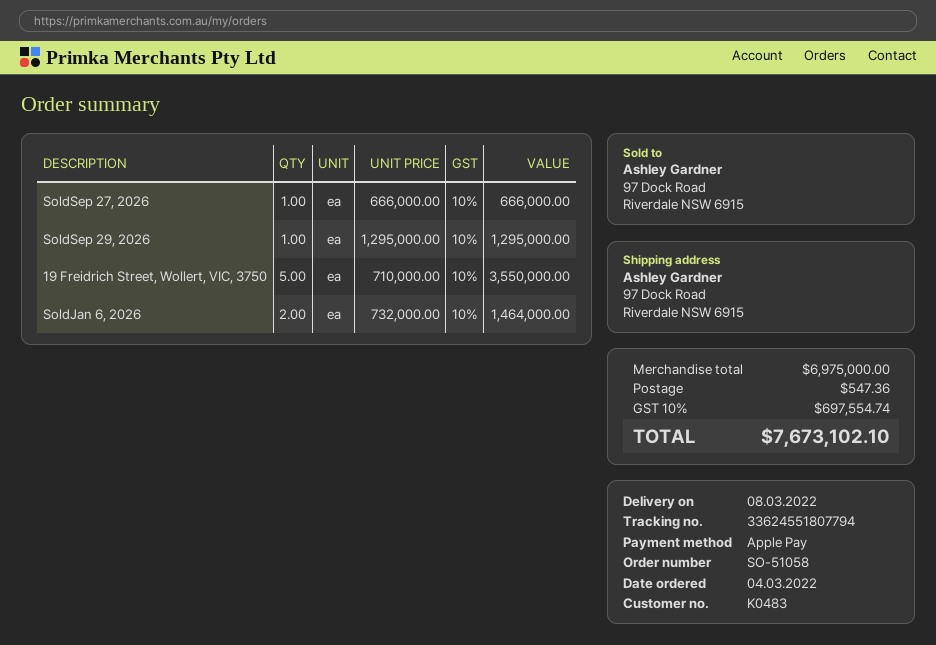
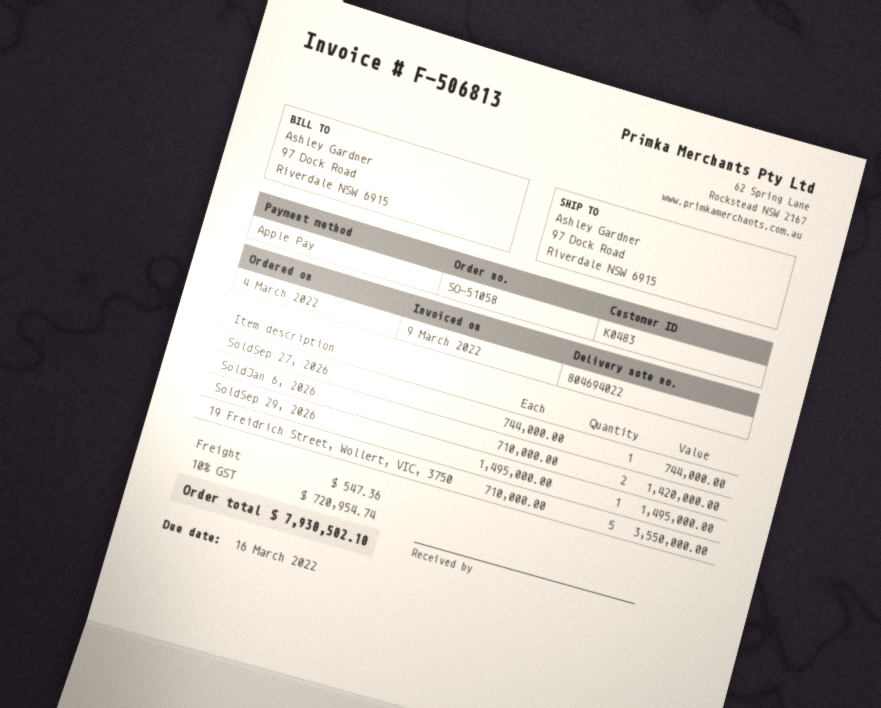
SoldSep 27, 2026: 1 x 666000.00 = 666000.00 -> 1 x 744000.00 = 744000.00
SoldSep 29, 2026: 1 x 1295000.00 = 1295000.00 -> 1 x 1495000.00 = 1495000.00
SoldJan 6, 2026: 2 x 732000.00 = 1464000.00 -> 2 x 710000.00 = 1420000.00
tax: 10% = 697554.74 -> 10% = 720954.74
total: 7673102.10 -> 7930502.10

